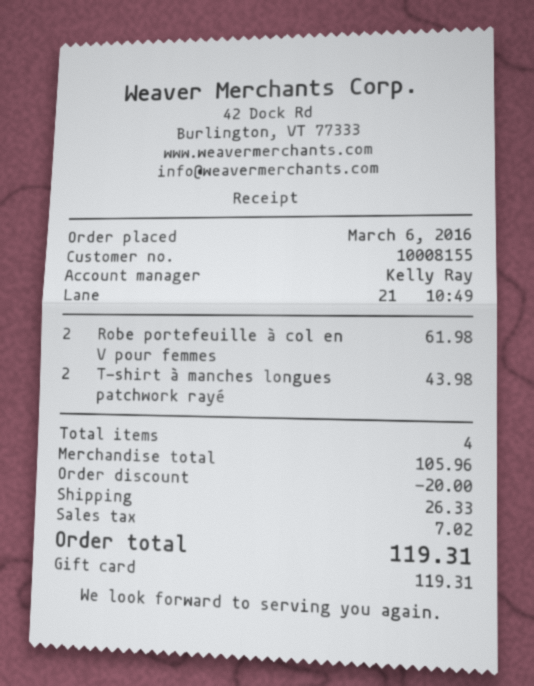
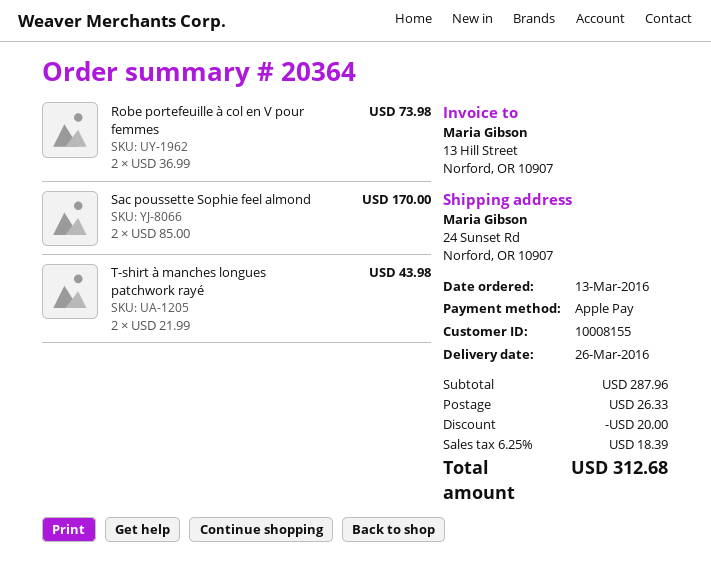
order date: 2016-03-06 -> 2016-03-13
payment method: gift card -> Apple Pay
Robe portefeuille à col en V pour femmes: 2 for 61.98 -> 2 for 73.98
Sac poussette Sophie feel almond: none -> 2 for 170.00
subtotal: 105.96 -> 287.96
tax: 7.02 -> 18.39
total: 119.31 -> 312.68

